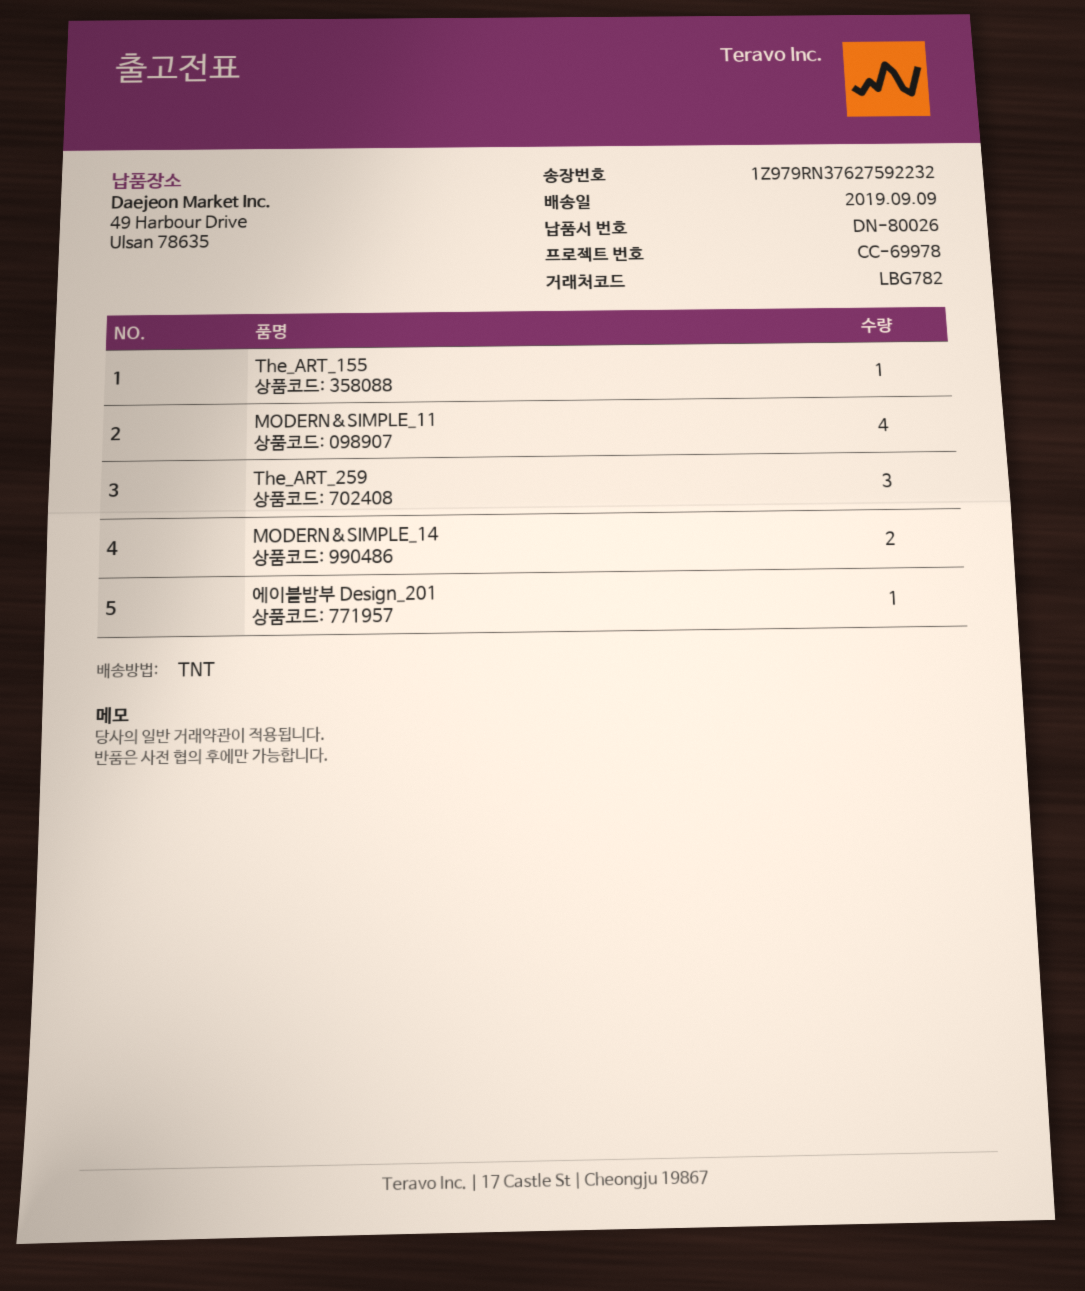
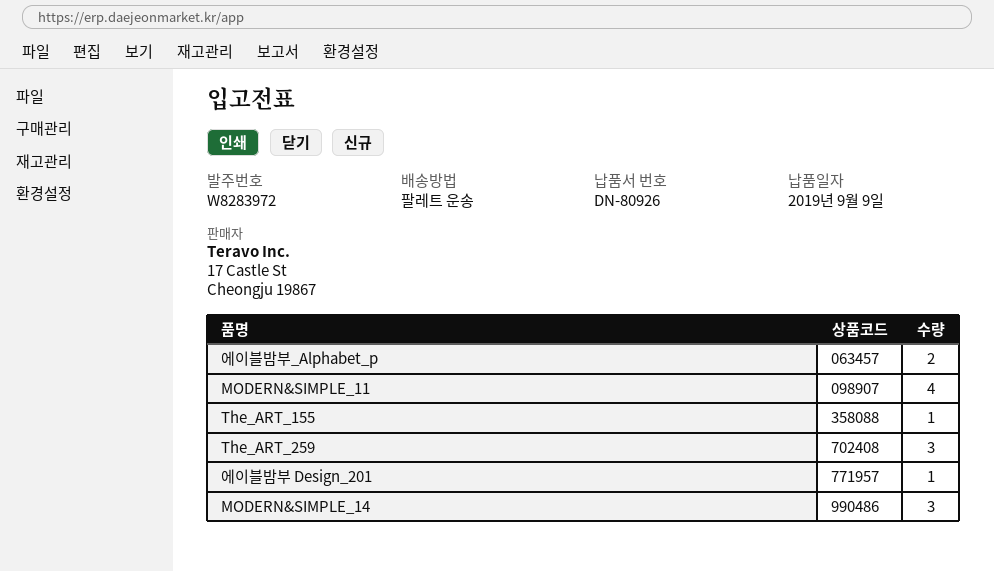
delivery note number: DN-80026 -> DN-80926
shipping method: TNT -> pallet freight
MODERN&SIMPLE_14: 2 -> 3
에이블밤부_Alphabet_p: none -> 2

